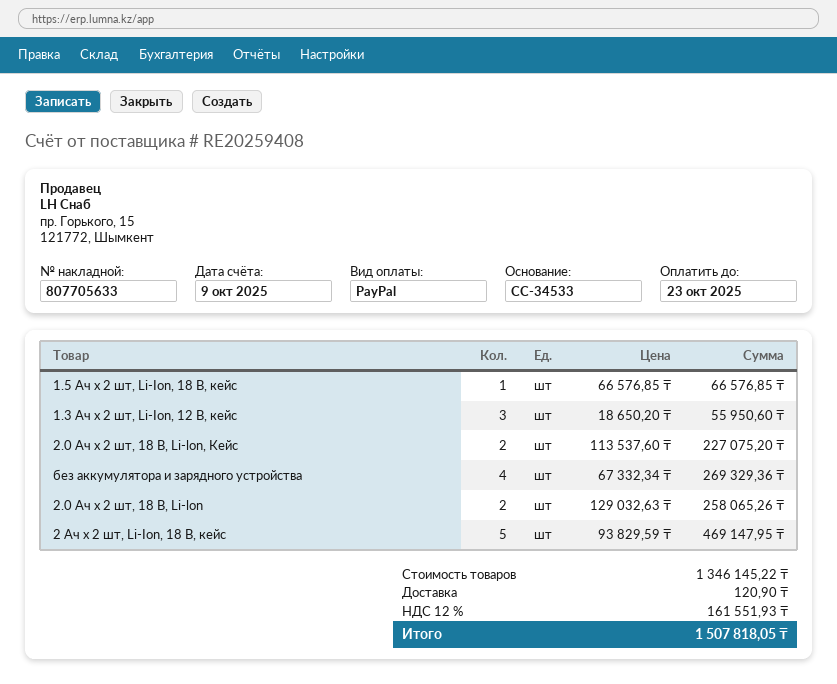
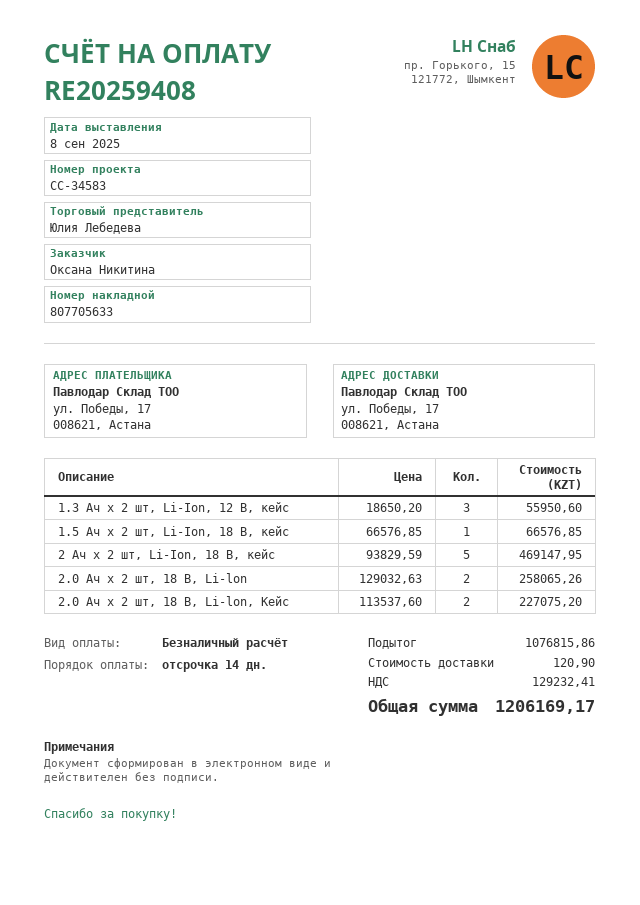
invoice date: 2025-10-09 -> 2025-09-08
reference: CC-34533 -> CC-34583
payment method: PayPal -> bank transfer
без аккумулятора и зарядного устройства: 4 x 67332.34 = 269329.36 -> none
subtotal: 1346145.22 -> 1076815.86
tax: 161551.93 -> 129232.41
total: 1507818.05 -> 1206169.17

